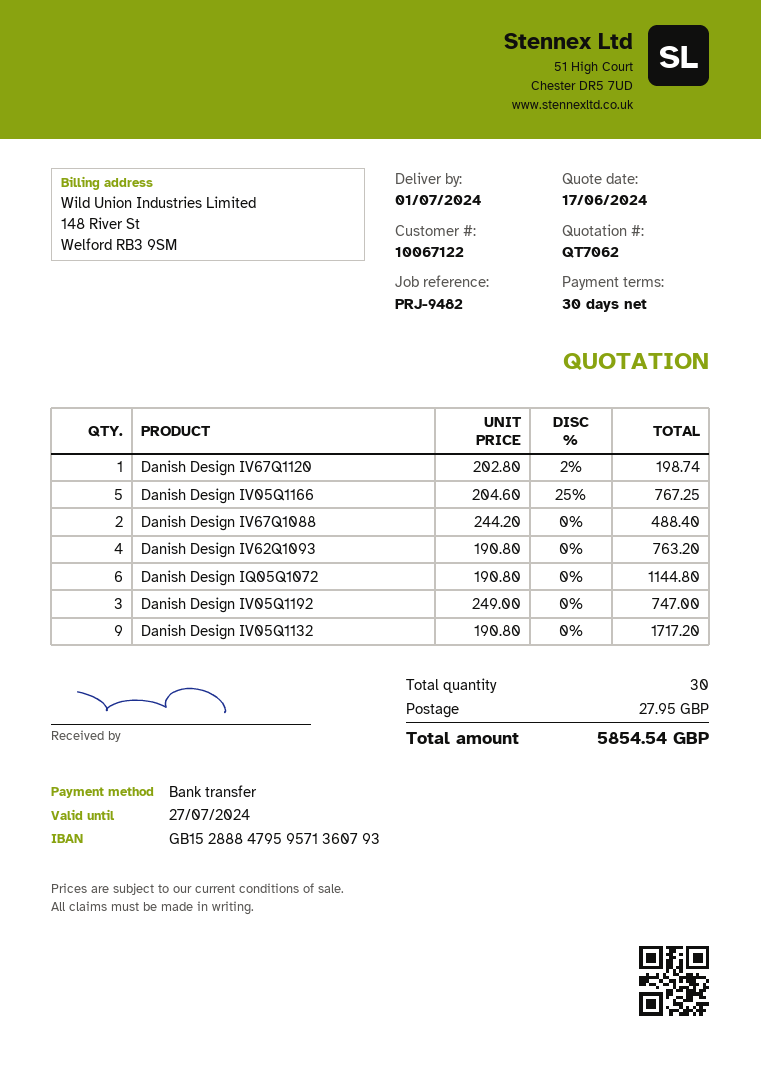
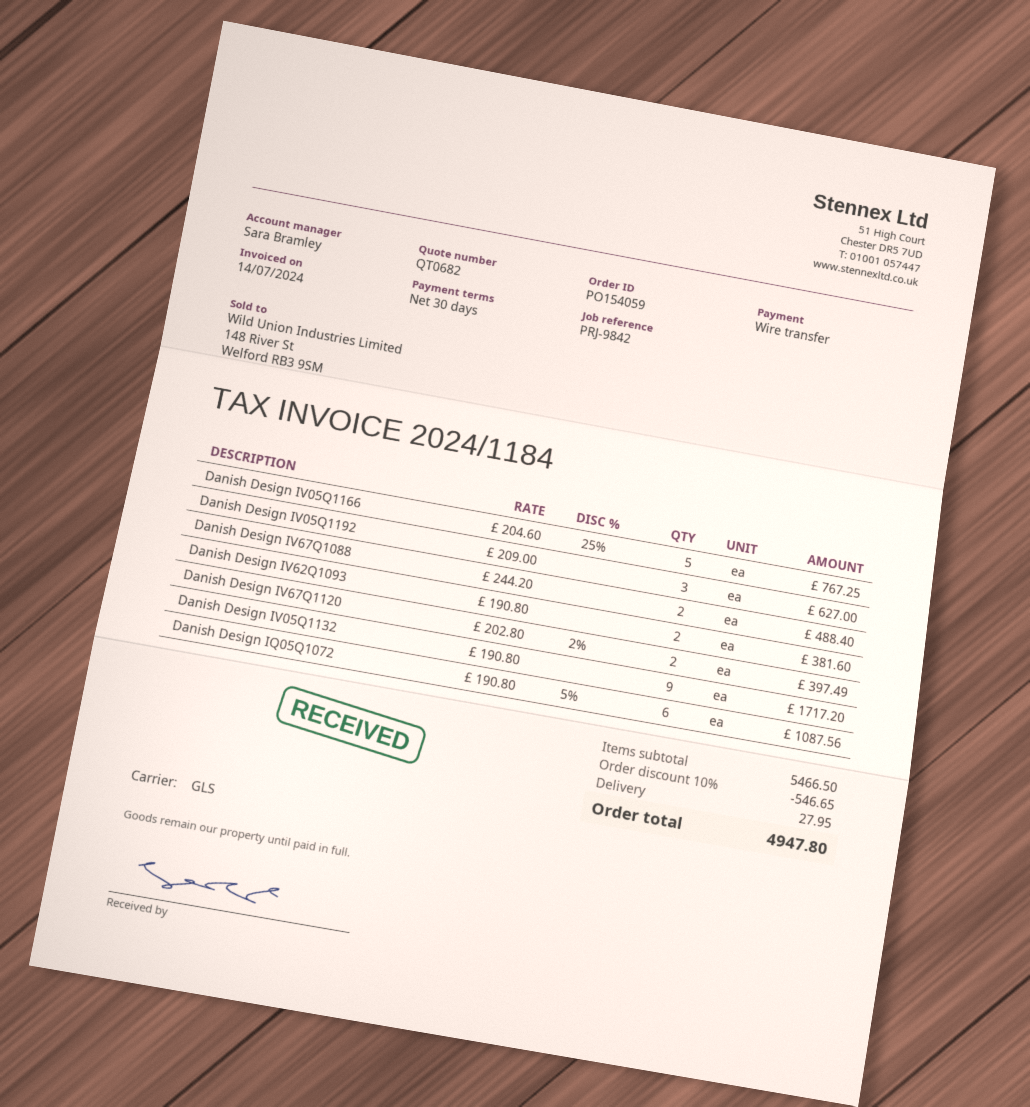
quote number: QT7062 -> QT0682
reference: PRJ-9482 -> PRJ-9842
Danish Design IV67Q1120: 1 x 202.80 - 2% = 198.74 -> 2 x 202.80 - 2% = 397.49
Danish Design IV62Q1093: 4 x 190.80 = 763.20 -> 2 x 190.80 = 381.60
Danish Design IQ05Q1072: 6 x 190.80 = 1144.80 -> 6 x 190.80 - 5% = 1087.56
Danish Design IV05Q1192: 3 x 249.00 = 747.00 -> 3 x 209.00 = 627.00
discount: none -> 10% = 546.65
total: 5854.54 -> 4947.80

